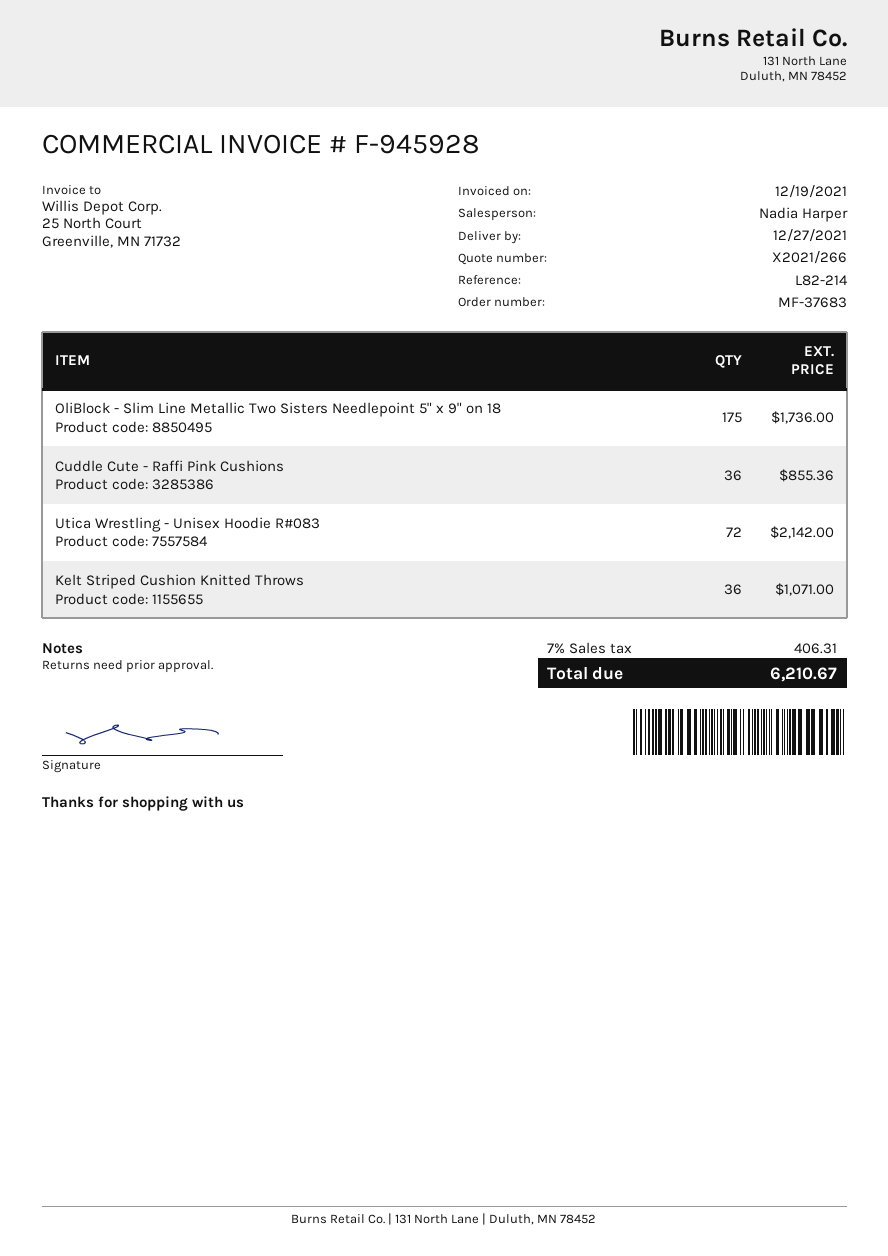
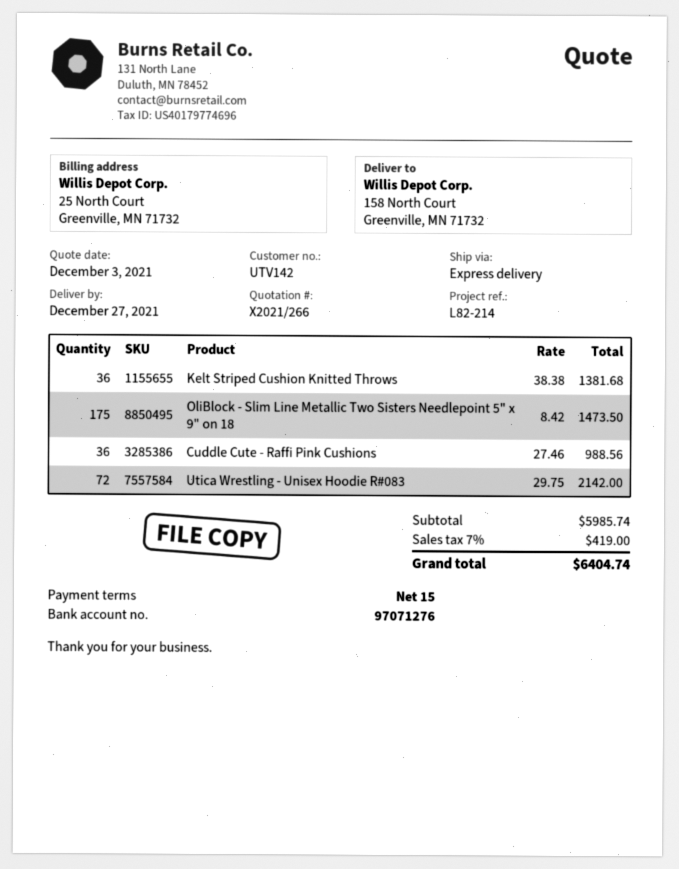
OliBlock - Slim Line Metallic Two Sisters Needlepoint 5" x 9" on 18: 175 for 1736.00 -> 175 for 1473.50
Cuddle Cute - Raffi Pink Cushions: 36 for 855.36 -> 36 for 988.56
Kelt Striped Cushion Knitted Throws: 36 for 1071.00 -> 36 for 1381.68
tax: 7% = 406.31 -> 7% = 419.00
total: 6210.67 -> 6404.74

